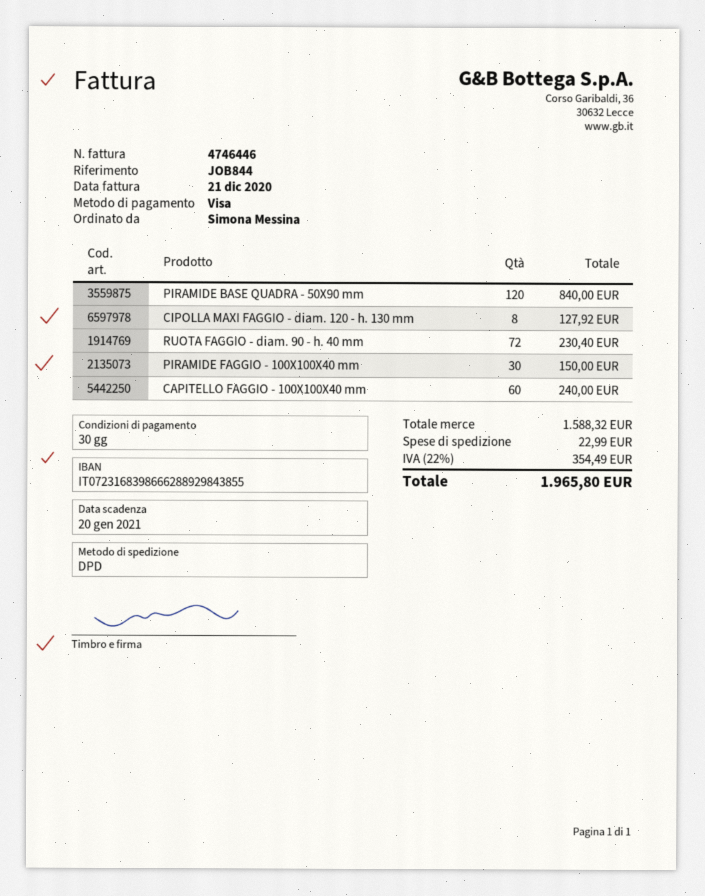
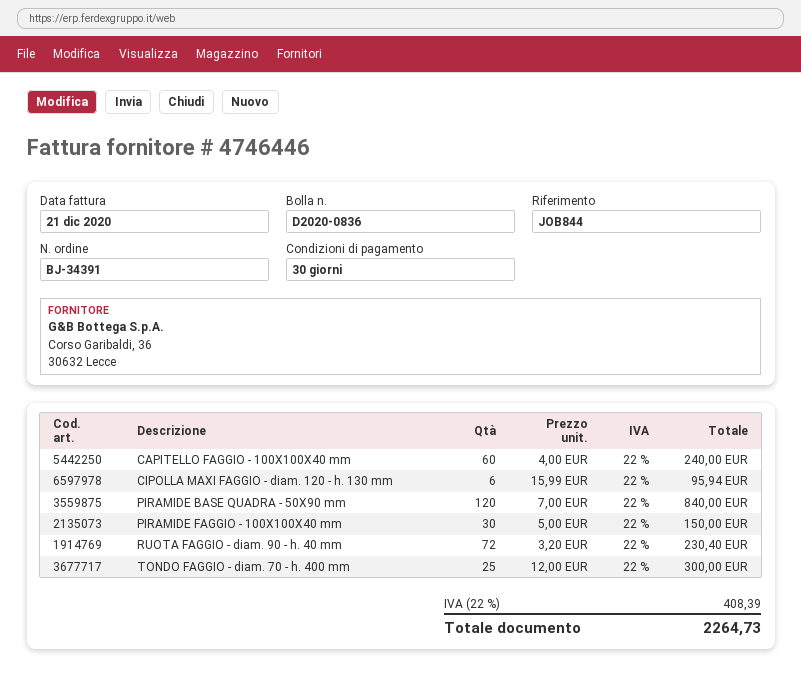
CIPOLLA MAXI FAGGIO - diam. 120 - h. 130 mm: 8 for 127.92 -> 6 for 95.94
TONDO FAGGIO - diam. 70 - h. 400 mm: none -> 25 for 300.00
shipping: 22.99 -> none
tax: 22% = 354.49 -> 22% = 408.39
total: 1965.80 -> 2264.73

